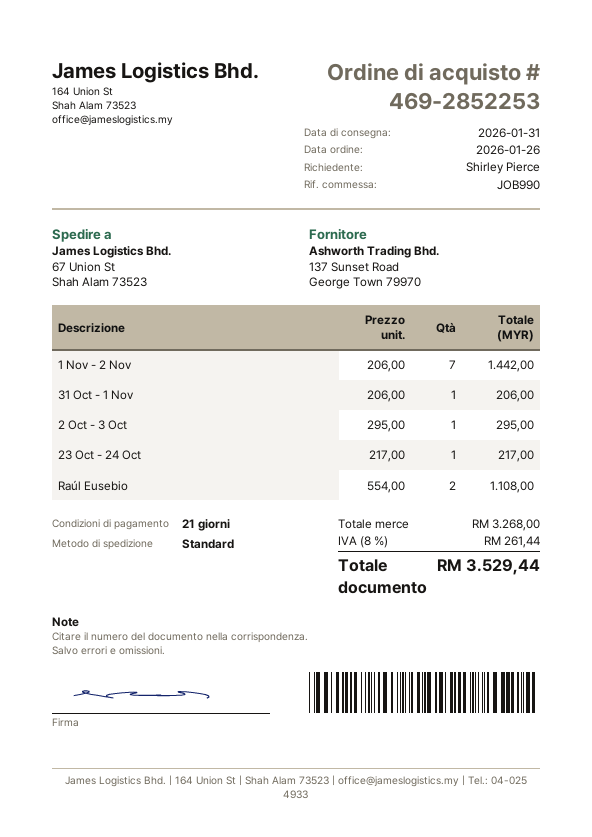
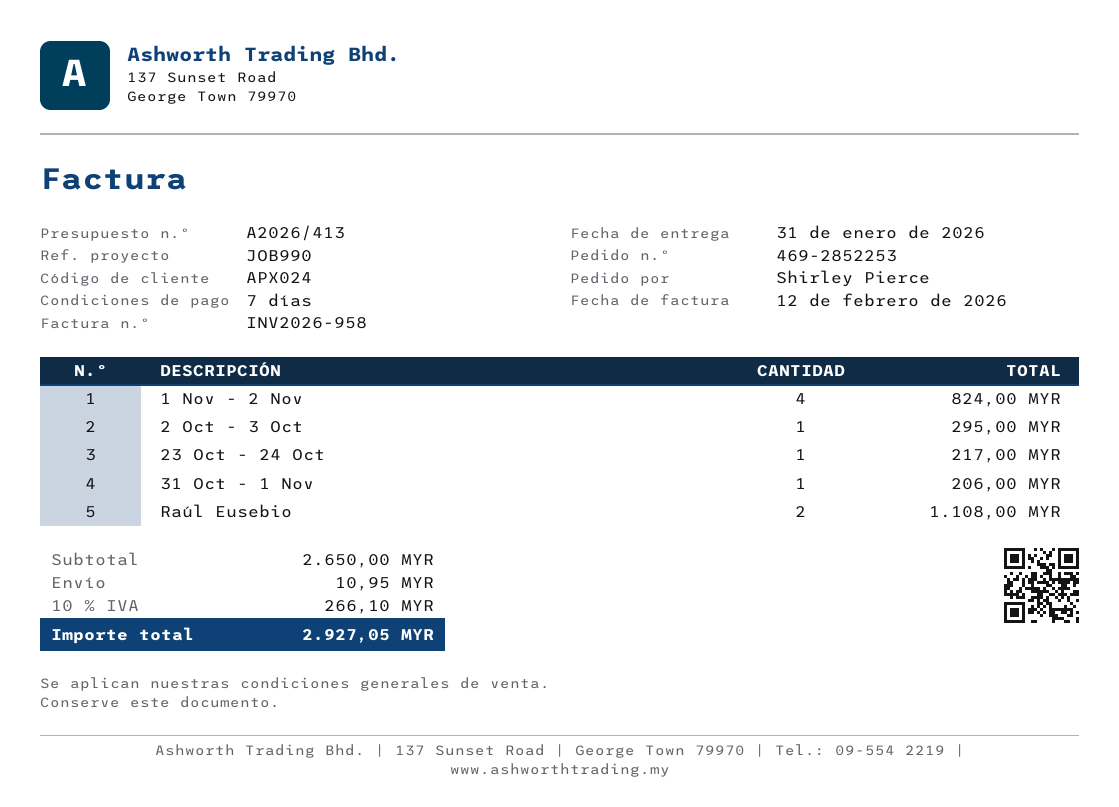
payment terms: 21 days -> 7 days
1 Nov - 2 Nov: 7 for 1442.00 -> 4 for 824.00
subtotal: 3268.00 -> 2650.00
shipping: none -> 10.95
tax: 8% = 261.44 -> 10% = 266.10
total: 3529.44 -> 2927.05

